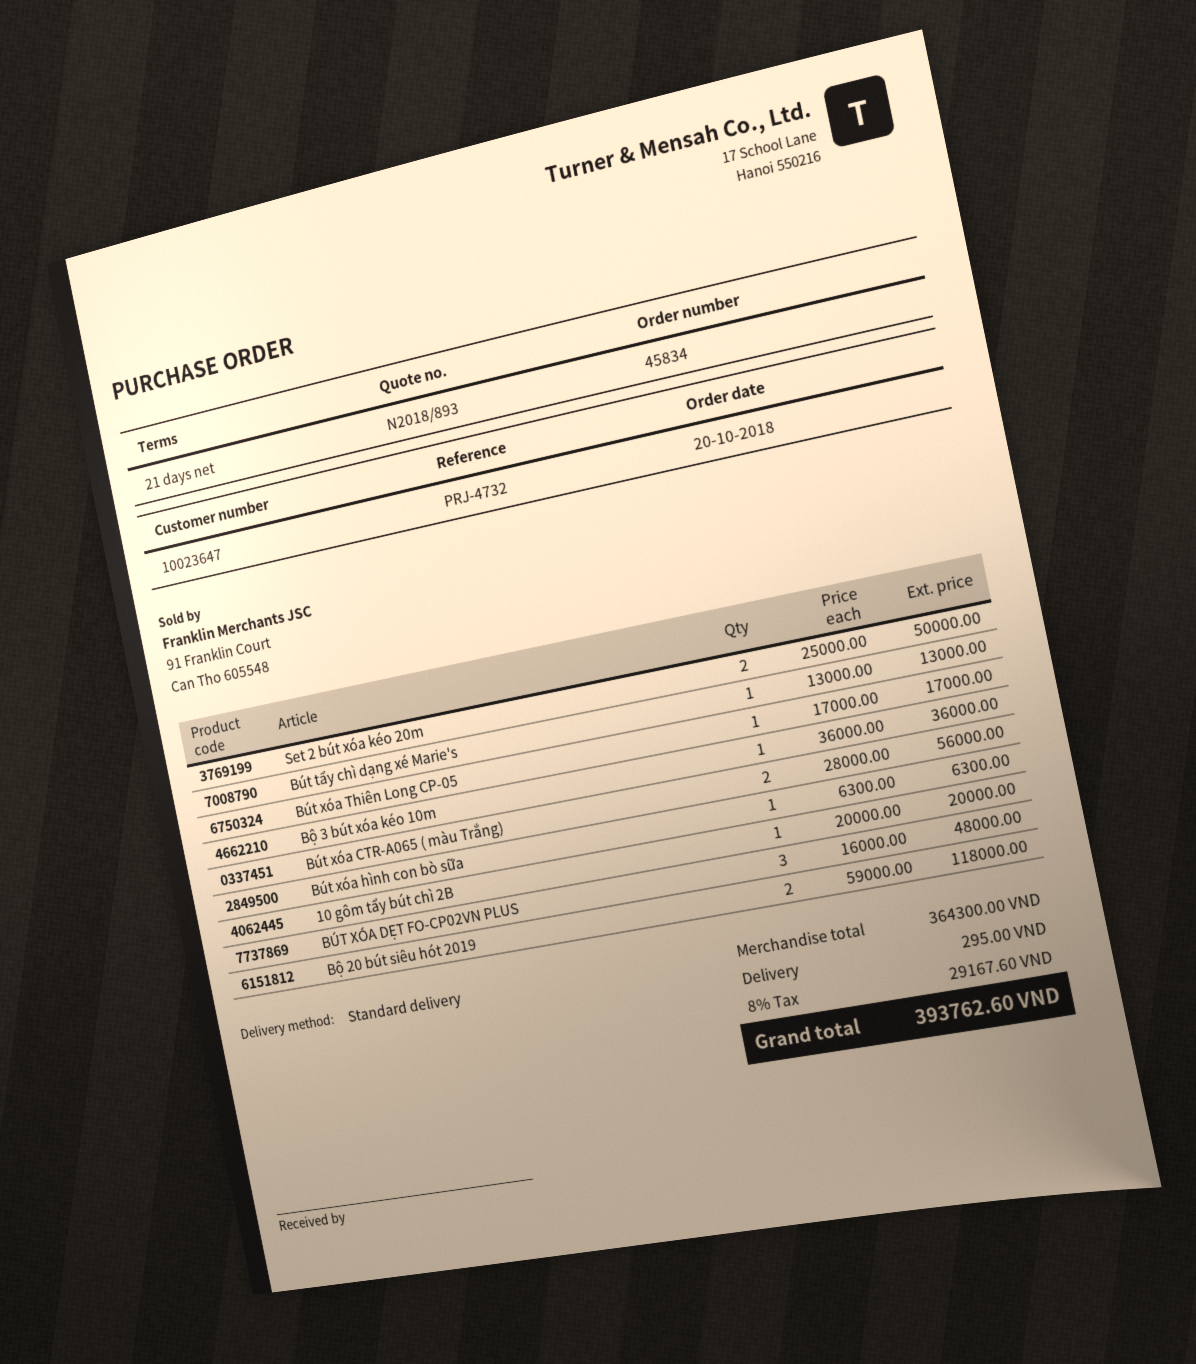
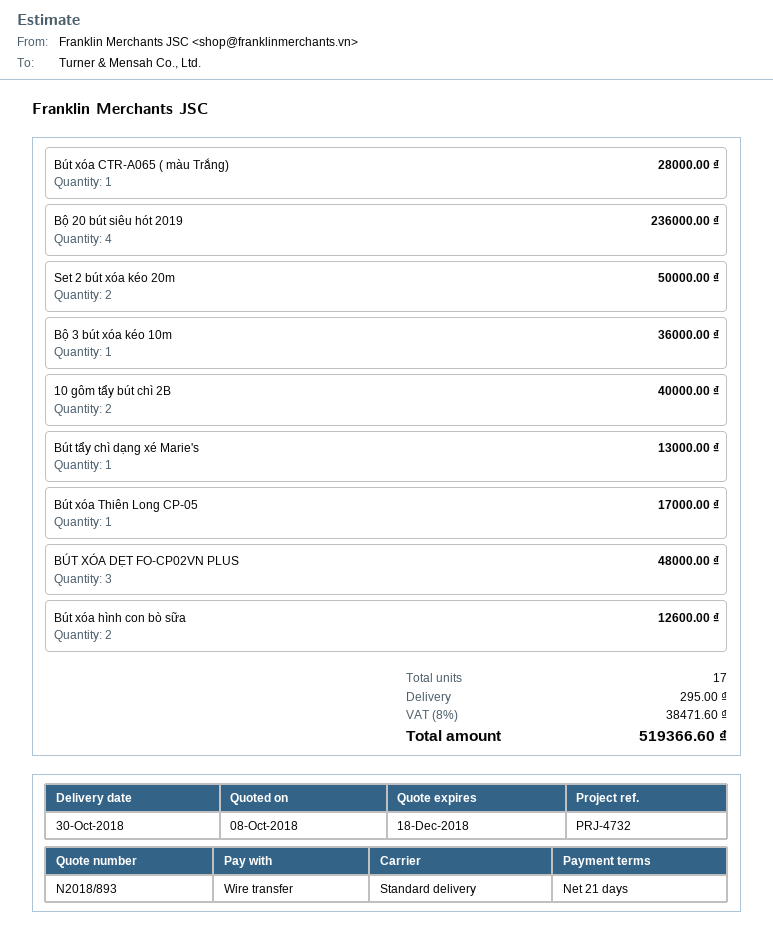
Bút xóa CTR-A065 ( màu Trắng): 2 for 56000.00 -> 1 for 28000.00
Bút xóa hình con bò sữa: 1 for 6300.00 -> 2 for 12600.00
10 gôm tẩy bút chì 2B: 1 for 20000.00 -> 2 for 40000.00
Bộ 20 bút siêu hót 2019: 2 for 118000.00 -> 4 for 236000.00
tax: 8% = 29167.60 -> 8% = 38471.60
total: 393762.60 -> 519366.60

